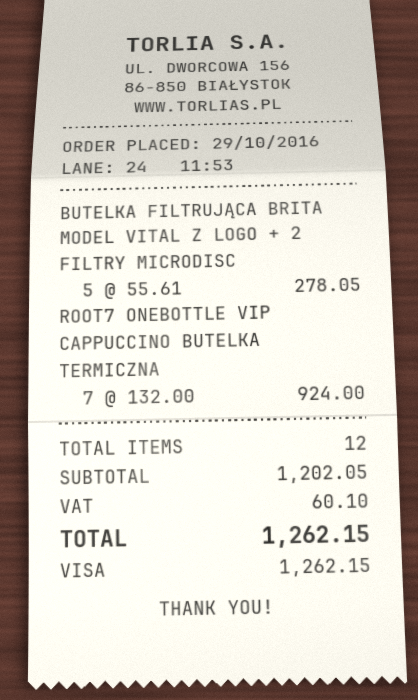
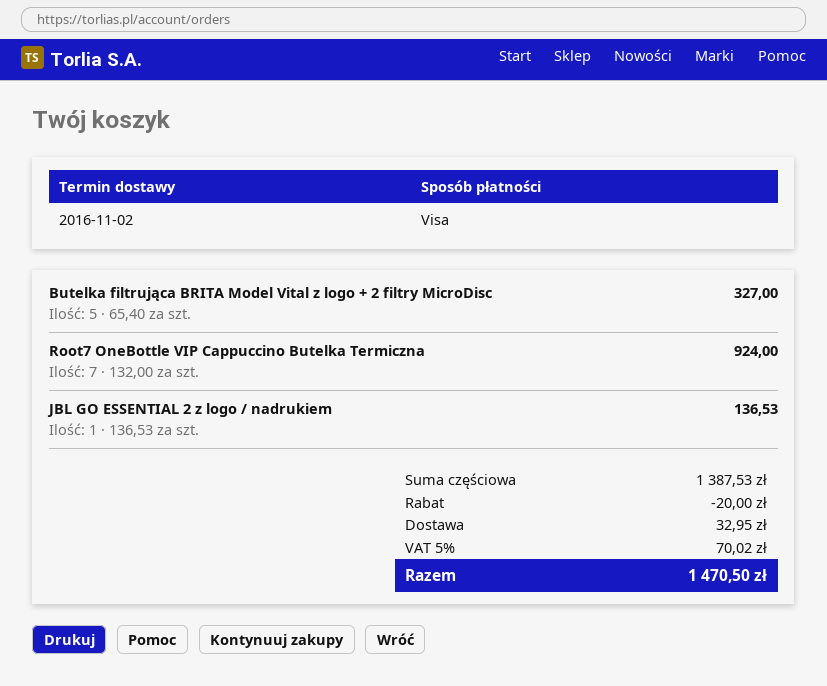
BUTELKA FILTRUJĄCA BRITA MODEL VITAL Z LOGO + 2 FILTRY MICRODISC: 5 x 55.61 = 278.05 -> 5 x 65.40 = 327.00
JBL GO ESSENTIAL 2 z logo / nadrukiem: none -> 1 x 136.53 = 136.53
subtotal: 1202.05 -> 1387.53
discount: none -> 20.00
shipping: none -> 32.95
tax: 60.10 -> 70.02
total: 1262.15 -> 1470.50

